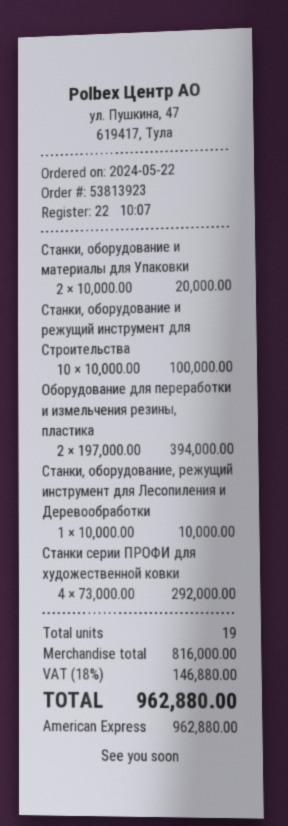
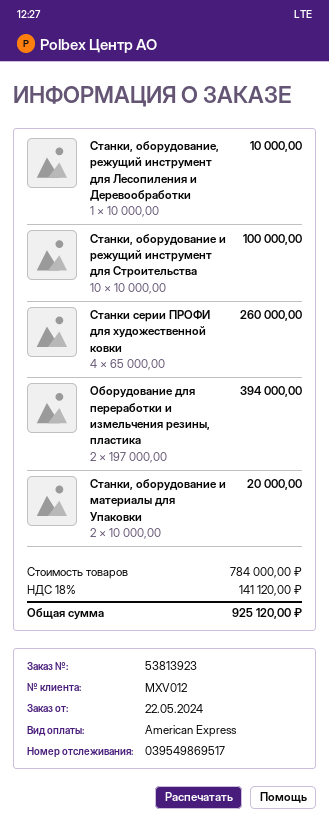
Станки серии ПРОФИ для художественной ковки: 4 x 73000.00 = 292000.00 -> 4 x 65000.00 = 260000.00
subtotal: 816000.00 -> 784000.00
tax: 18% = 146880.00 -> 18% = 141120.00
total: 962880.00 -> 925120.00

